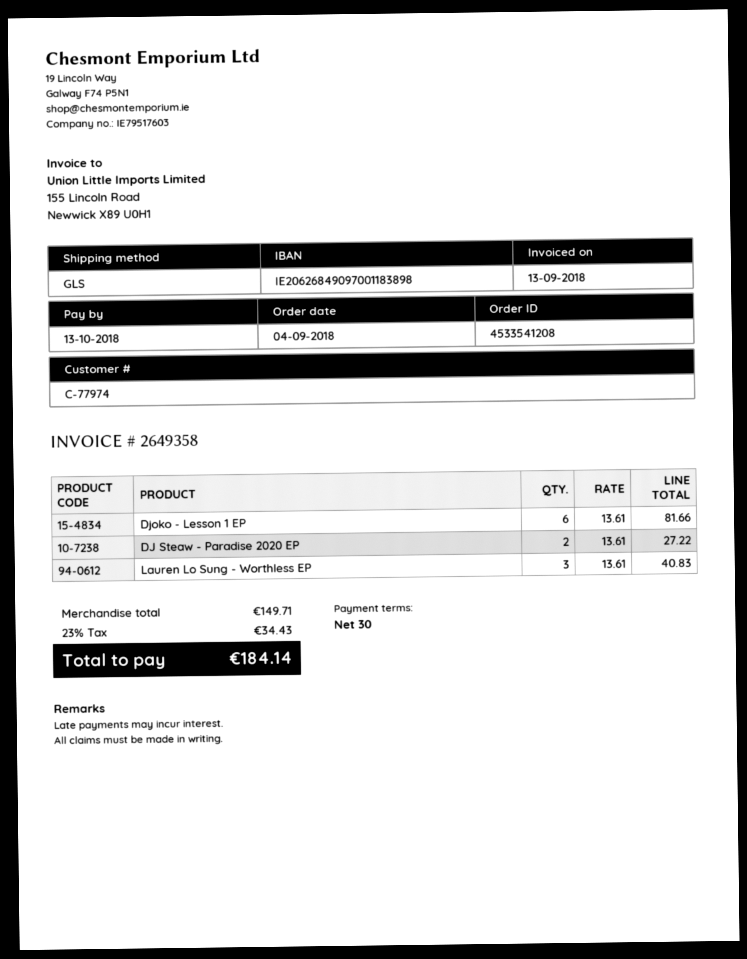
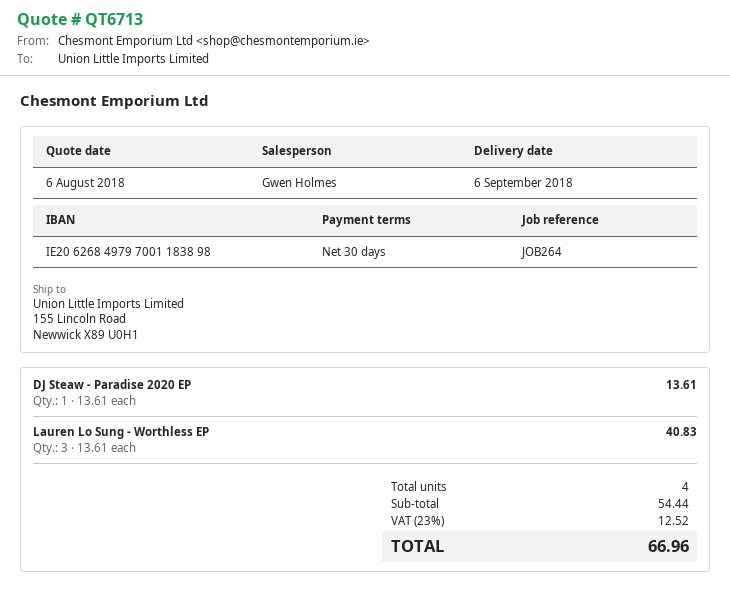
bank account: IE20626849097001183898 -> IE20626849797001183898
Djoko - Lesson 1 EP: 6 x 13.61 = 81.66 -> none
DJ Steaw - Paradise 2020 EP: 2 x 13.61 = 27.22 -> 1 x 13.61 = 13.61
subtotal: 149.71 -> 54.44
tax: 23% = 34.43 -> 23% = 12.52
total: 184.14 -> 66.96

